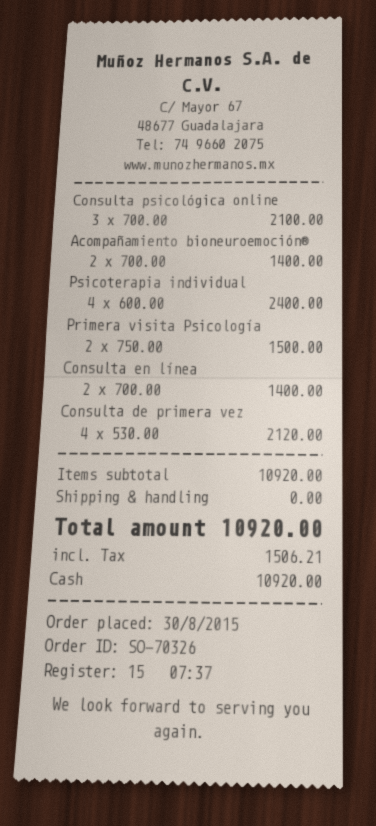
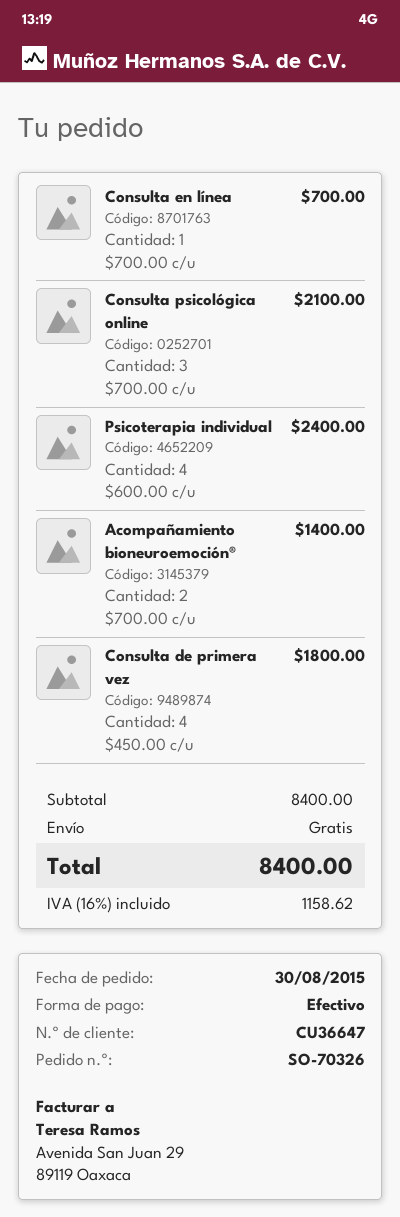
Primera visita Psicología: 2 x 750.00 = 1500.00 -> none
Consulta en línea: 2 x 700.00 = 1400.00 -> 1 x 700.00 = 700.00
Consulta de primera vez: 4 x 530.00 = 2120.00 -> 4 x 450.00 = 1800.00
subtotal: 10920.00 -> 8400.00
tax: 1506.21 -> 1158.62
total: 10920.00 -> 8400.00

